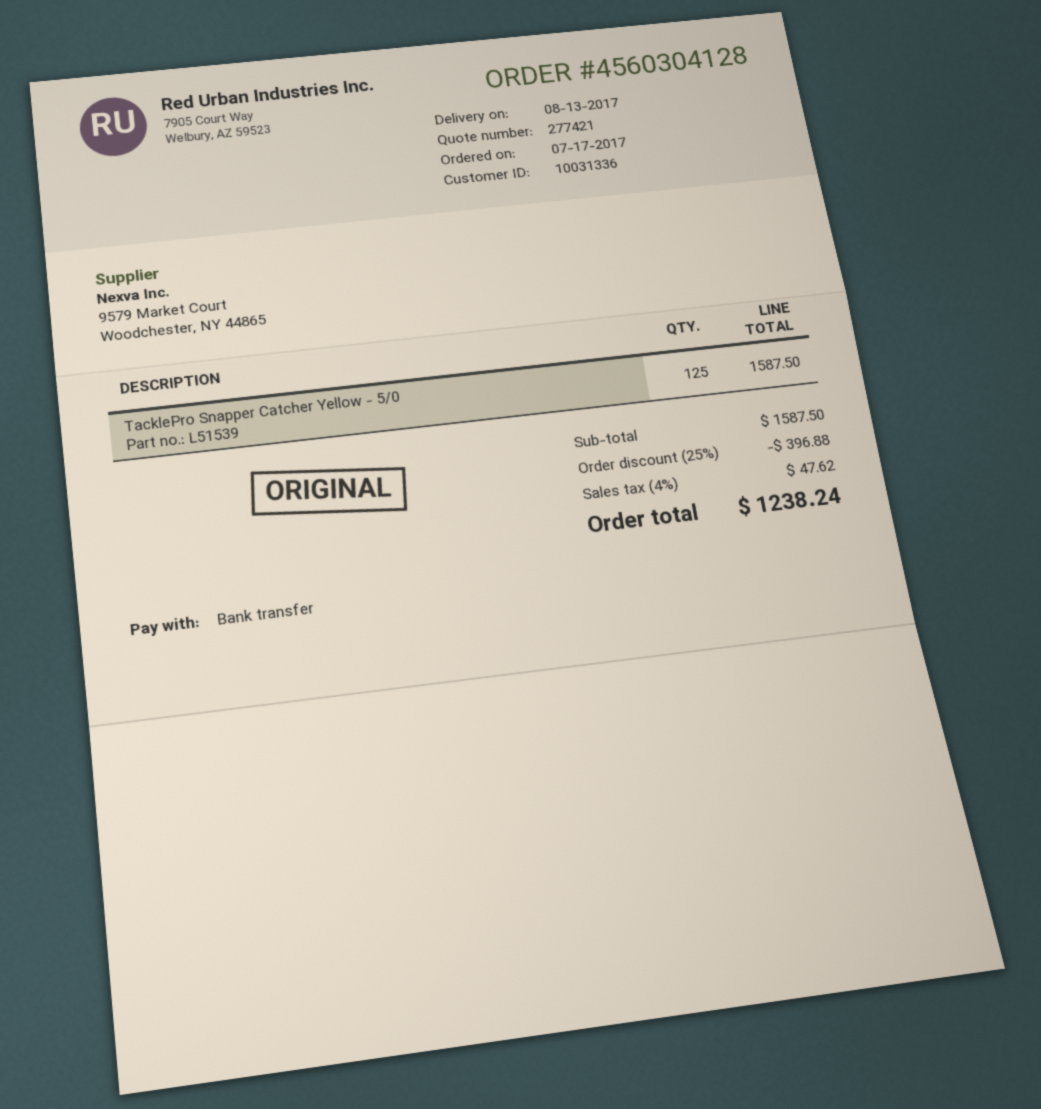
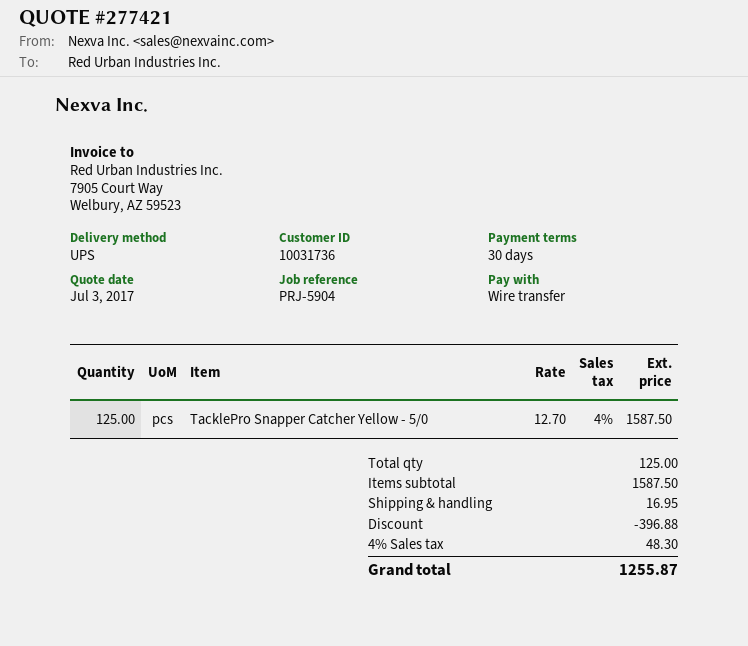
customer number: 10031336 -> 10031736
shipping: none -> 16.95
tax: 4% = 47.62 -> 4% = 48.30
total: 1238.24 -> 1255.87

